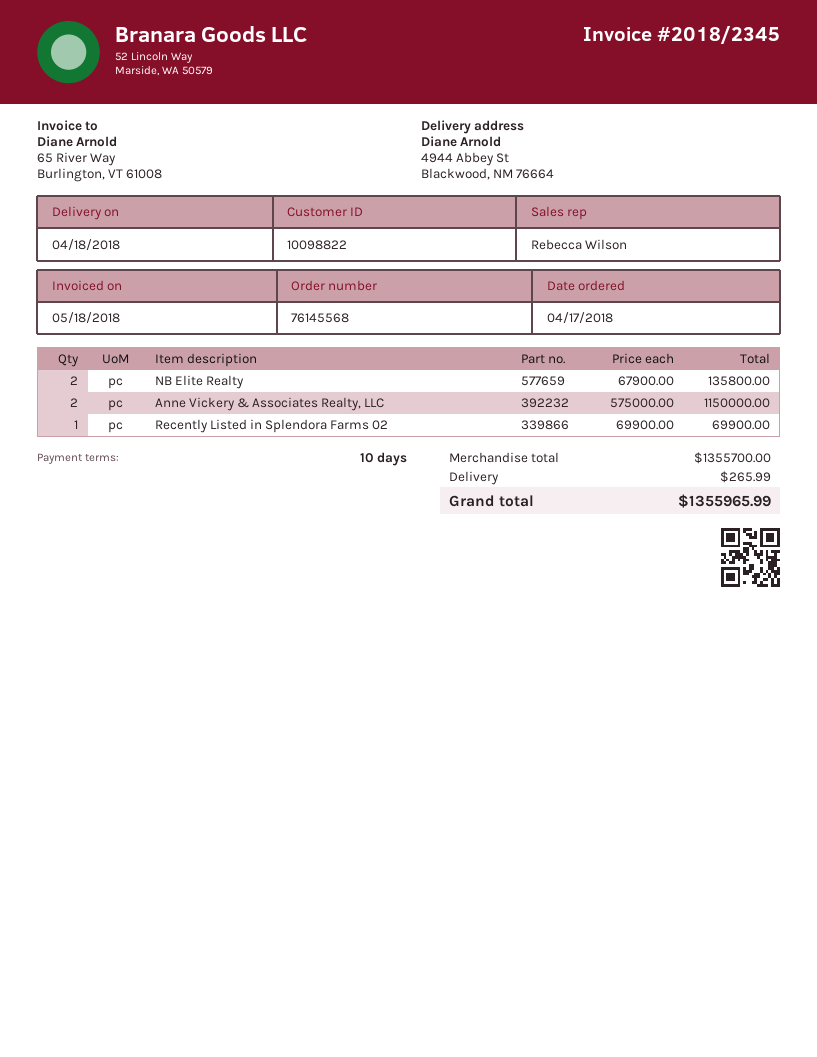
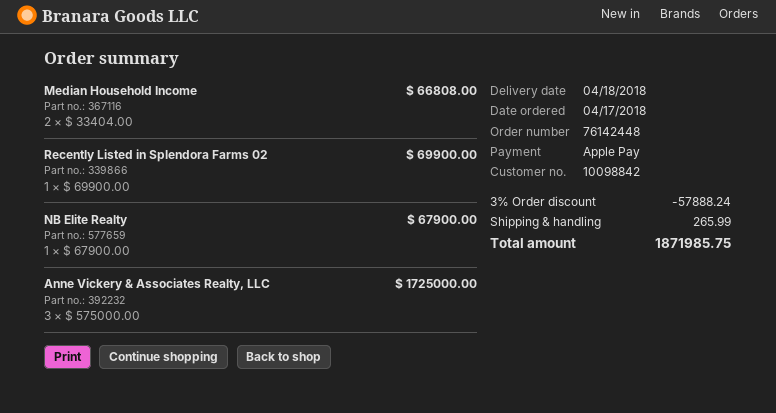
order number: 76145568 -> 76142448
customer number: 10098822 -> 10098842
NB Elite Realty: 2 x 67900.00 = 135800.00 -> 1 x 67900.00 = 67900.00
Anne Vickery & Associates Realty, LLC: 2 x 575000.00 = 1150000.00 -> 3 x 575000.00 = 1725000.00
Median Household Income: none -> 2 x 33404.00 = 66808.00
discount: none -> 3% = 57888.24
total: 1355965.99 -> 1871985.75

